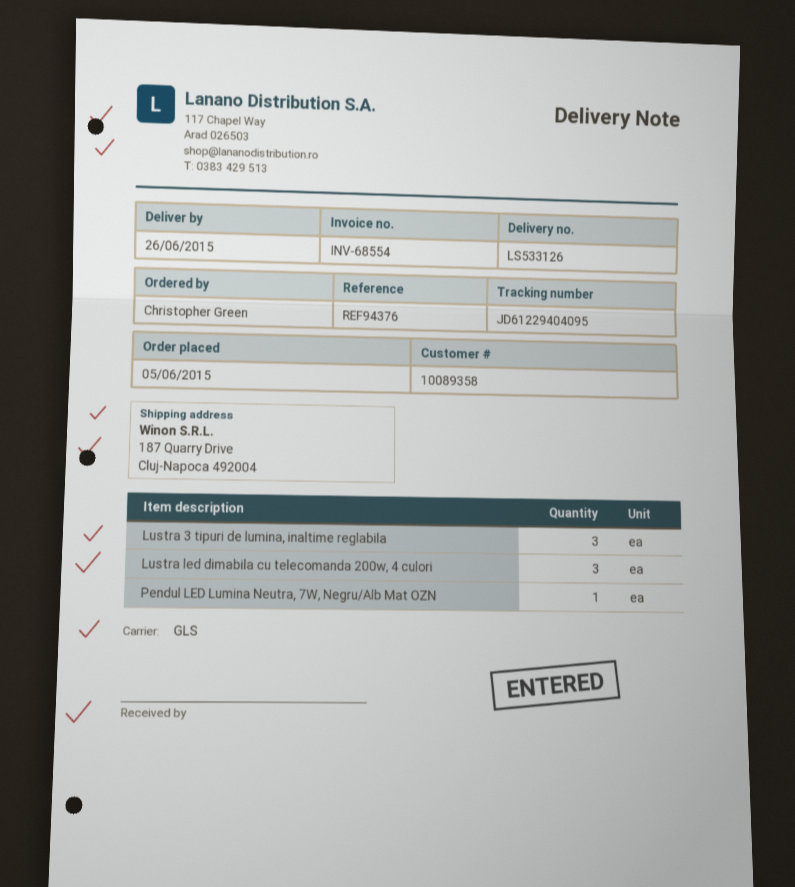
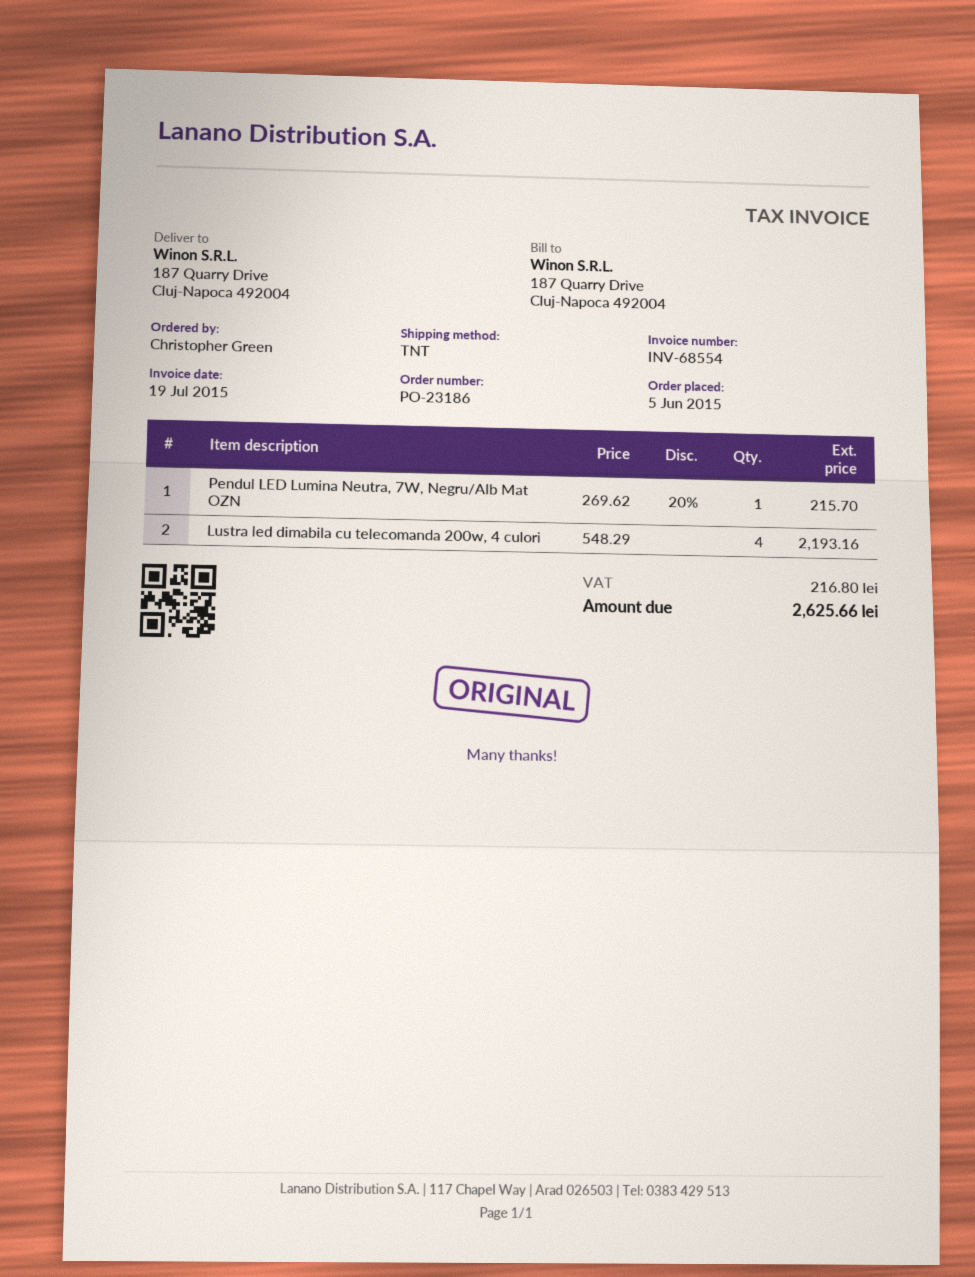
shipping method: GLS -> TNT
Lustra 3 tipuri de lumina, inaltime reglabila: 3 -> none
Lustra led dimabila cu telecomanda 200w, 4 culori: 3 -> 4

